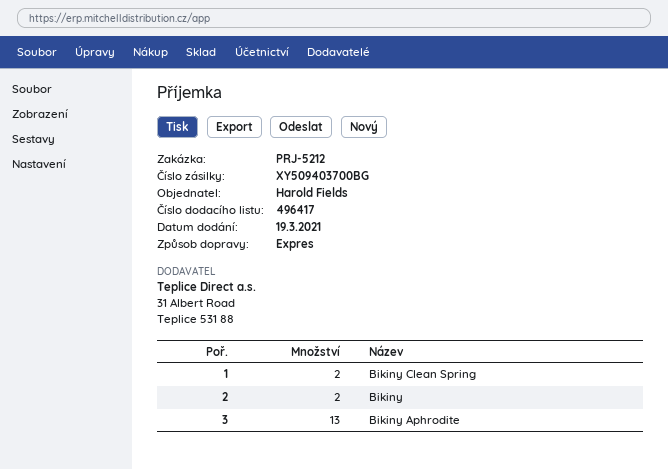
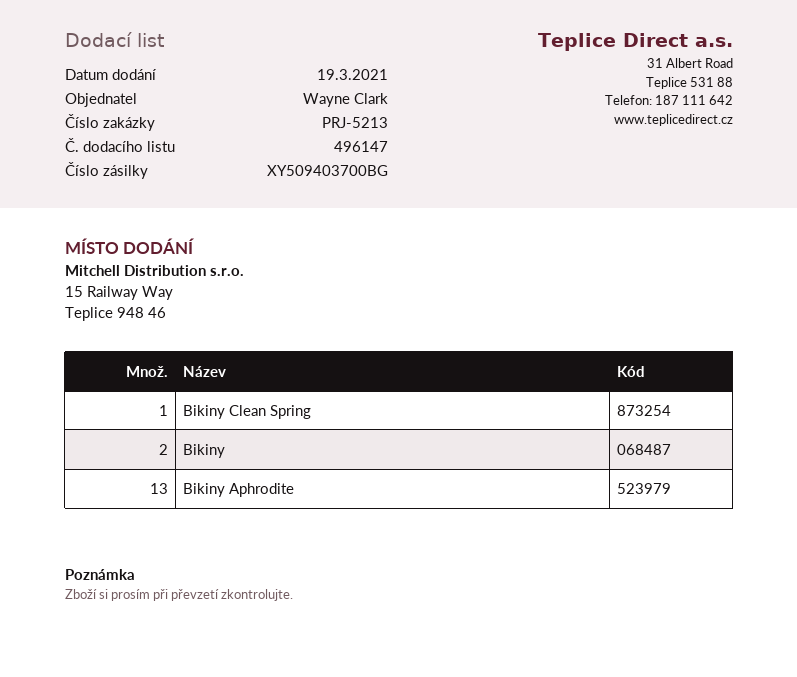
delivery note number: 496417 -> 496147
reference: PRJ-5212 -> PRJ-5213
ordered by: Harold Fields -> Wayne Clark
Bikiny Clean Spring: 2 -> 1

